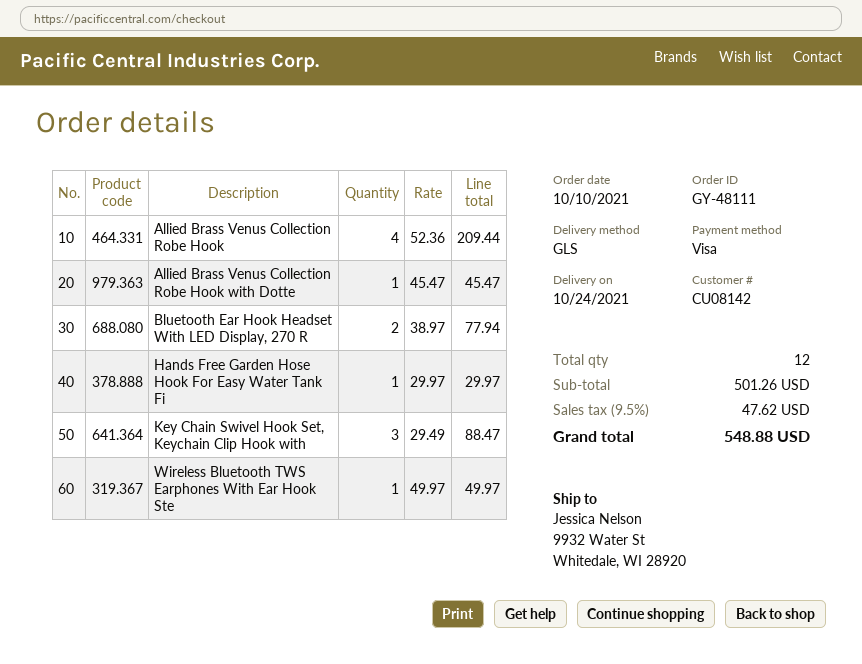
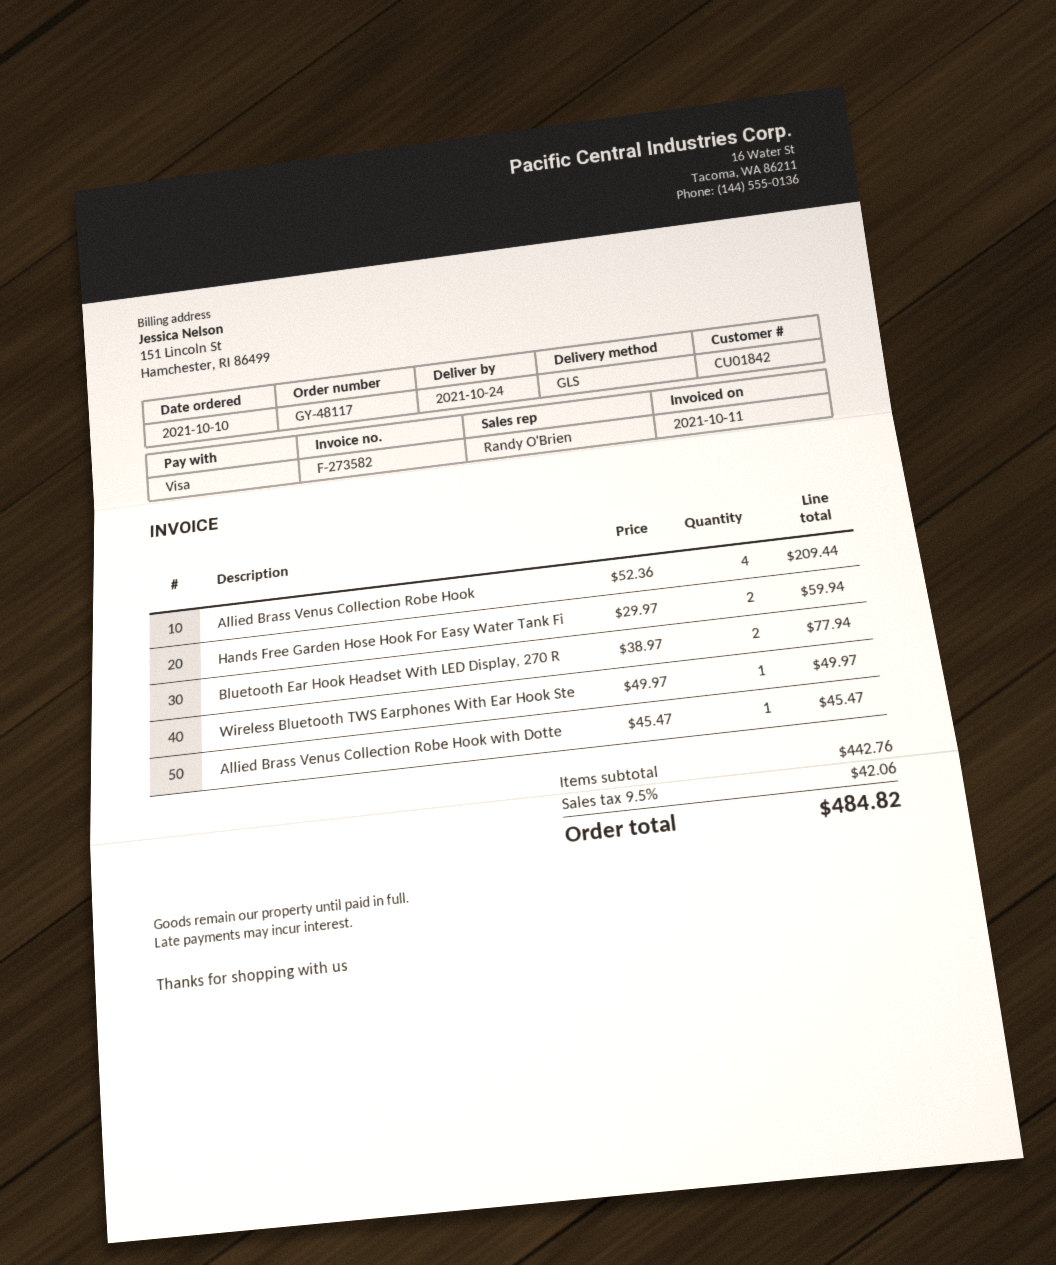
order number: GY-48111 -> GY-48117
customer number: CU08142 -> CU01842
Hands Free Garden Hose Hook For Easy Water Tank Fi: 1 x 29.97 = 29.97 -> 2 x 29.97 = 59.94
Key Chain Swivel Hook Set, Keychain Clip Hook with: 3 x 29.49 = 88.47 -> none
subtotal: 501.26 -> 442.76
tax: 9.5% = 47.62 -> 9.5% = 42.06
total: 548.88 -> 484.82

